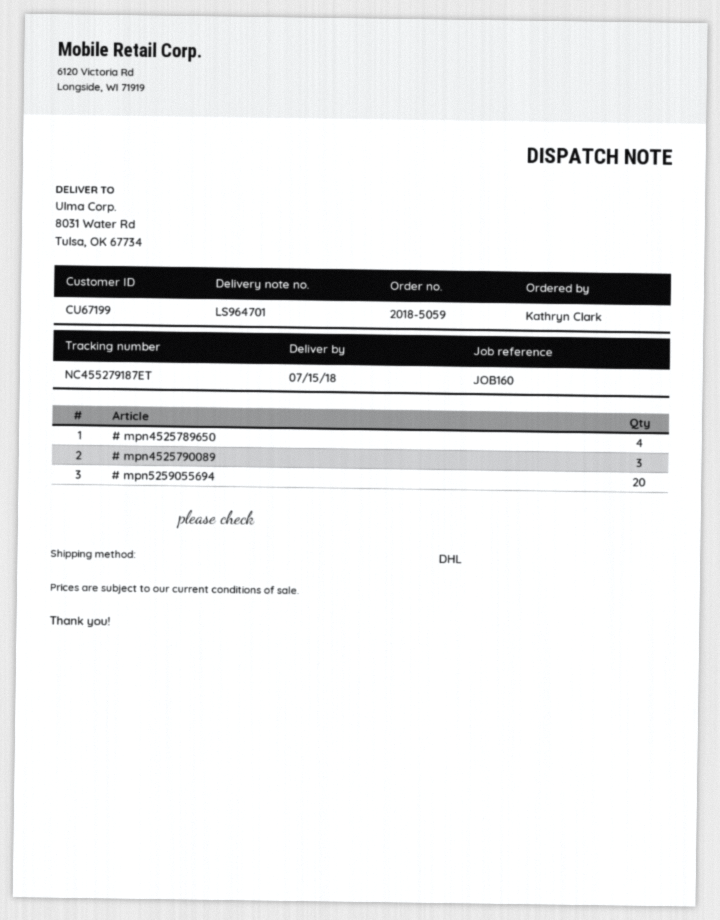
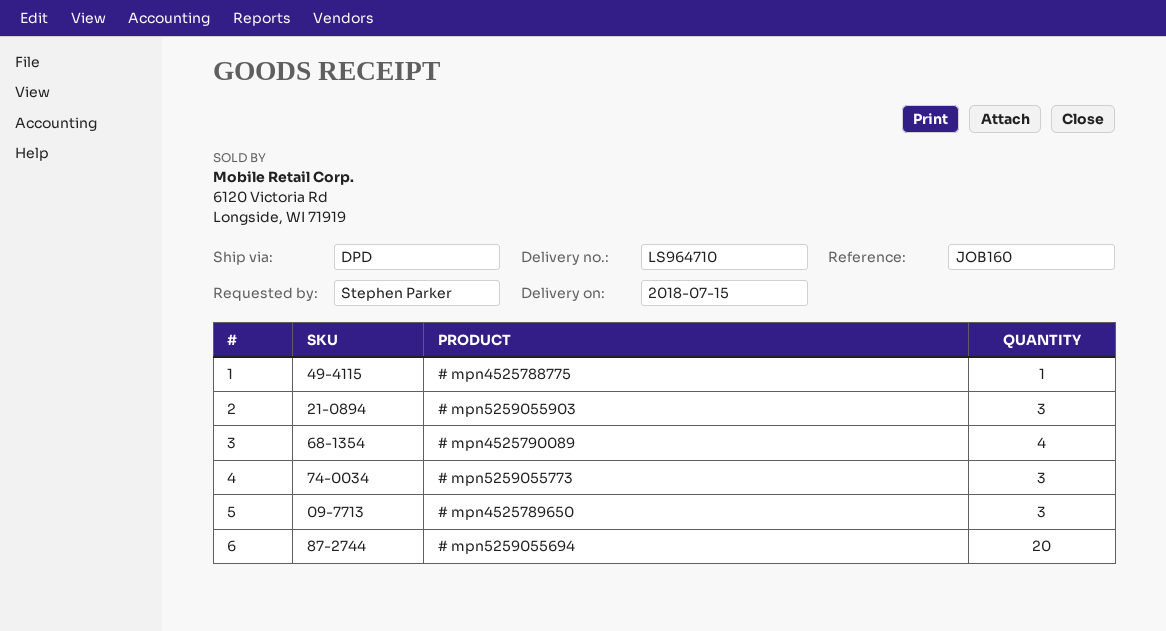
delivery note number: LS964701 -> LS964710
ordered by: Kathryn Clark -> Stephen Parker
shipping method: DHL -> DPD
# mpn4525789650: 4 -> 3
# mpn4525790089: 3 -> 4
# mpn4525788775: none -> 1
# mpn5259055903: none -> 3
# mpn5259055773: none -> 3

